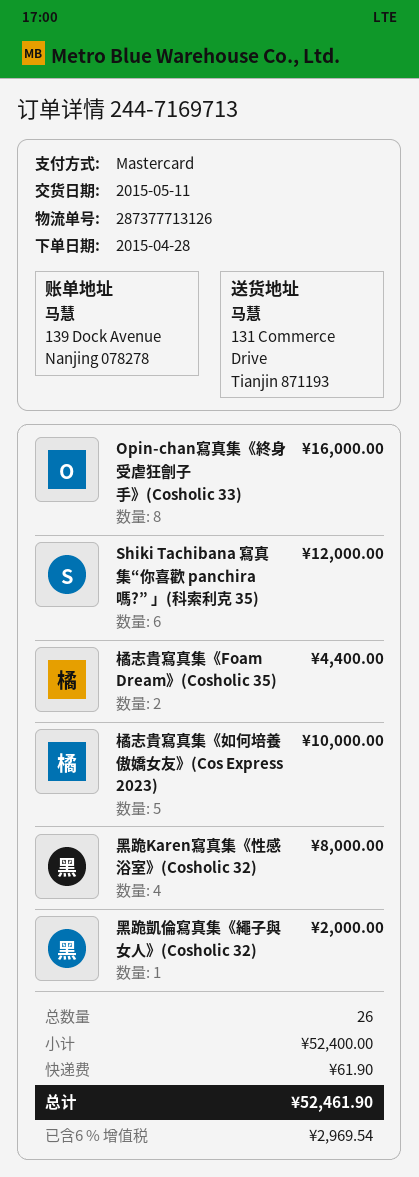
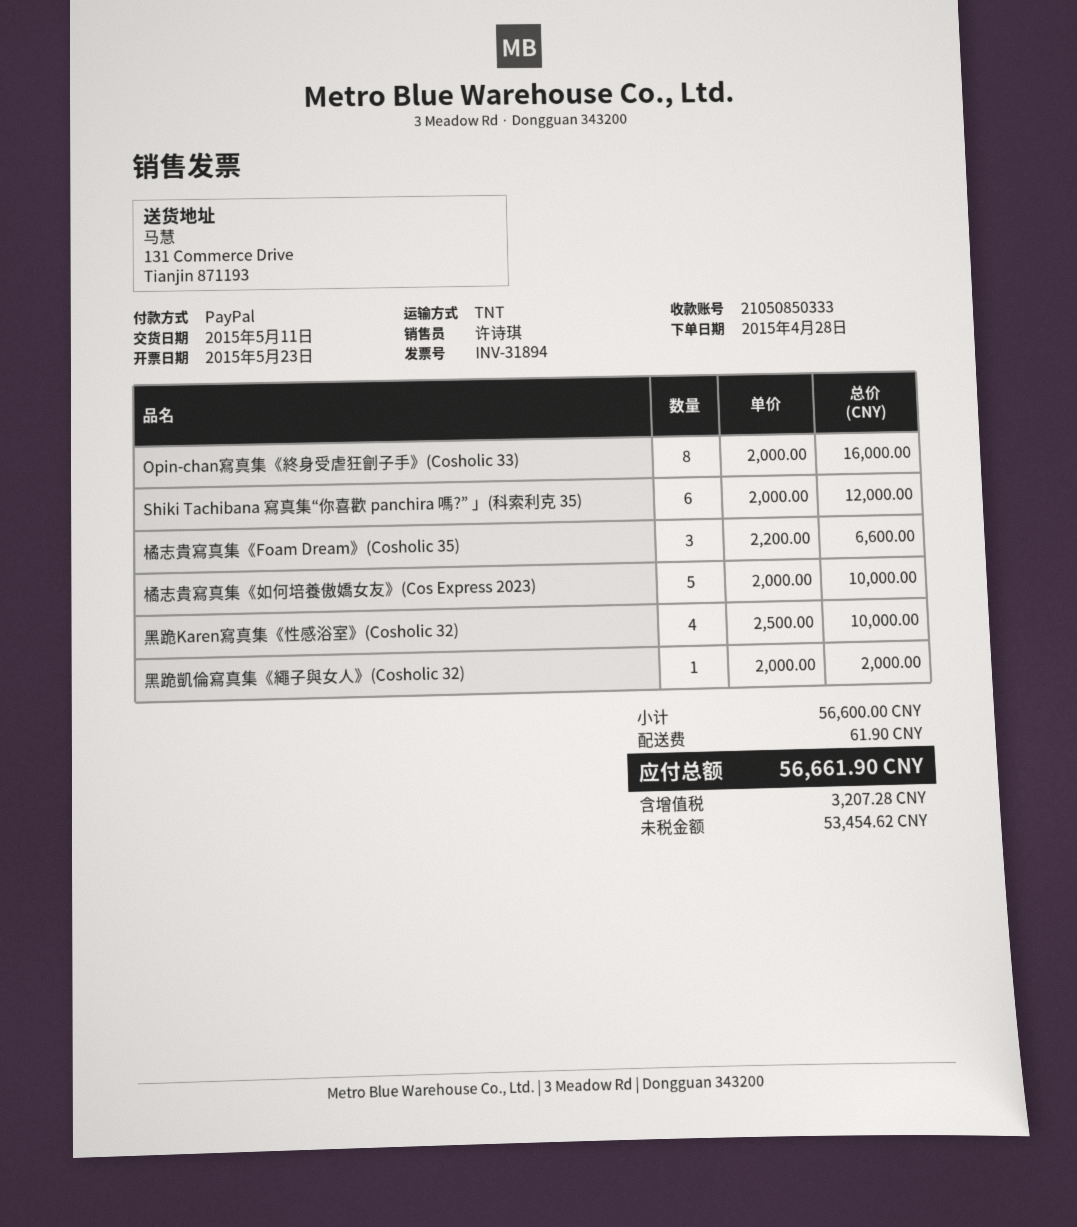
payment method: Mastercard -> PayPal
橘志貴寫真集《Foam Dream》(Cosholic 35): 2 for 4400.00 -> 3 for 6600.00
黑跪Karen寫真集《性感浴室》(Cosholic 32): 4 for 8000.00 -> 4 for 10000.00
subtotal: 52400.00 -> 56600.00
tax: 2969.54 -> 3207.28
total: 52461.90 -> 56661.90

